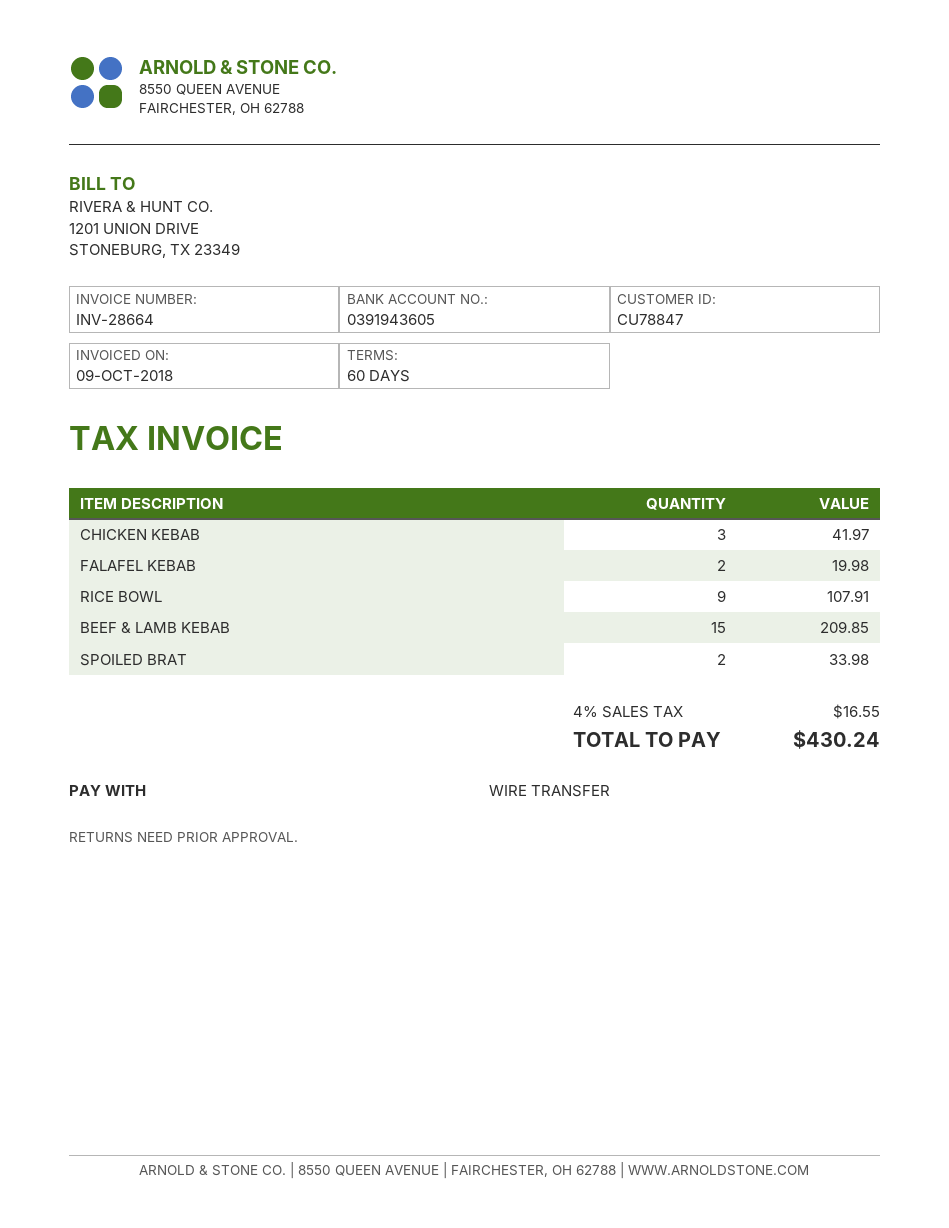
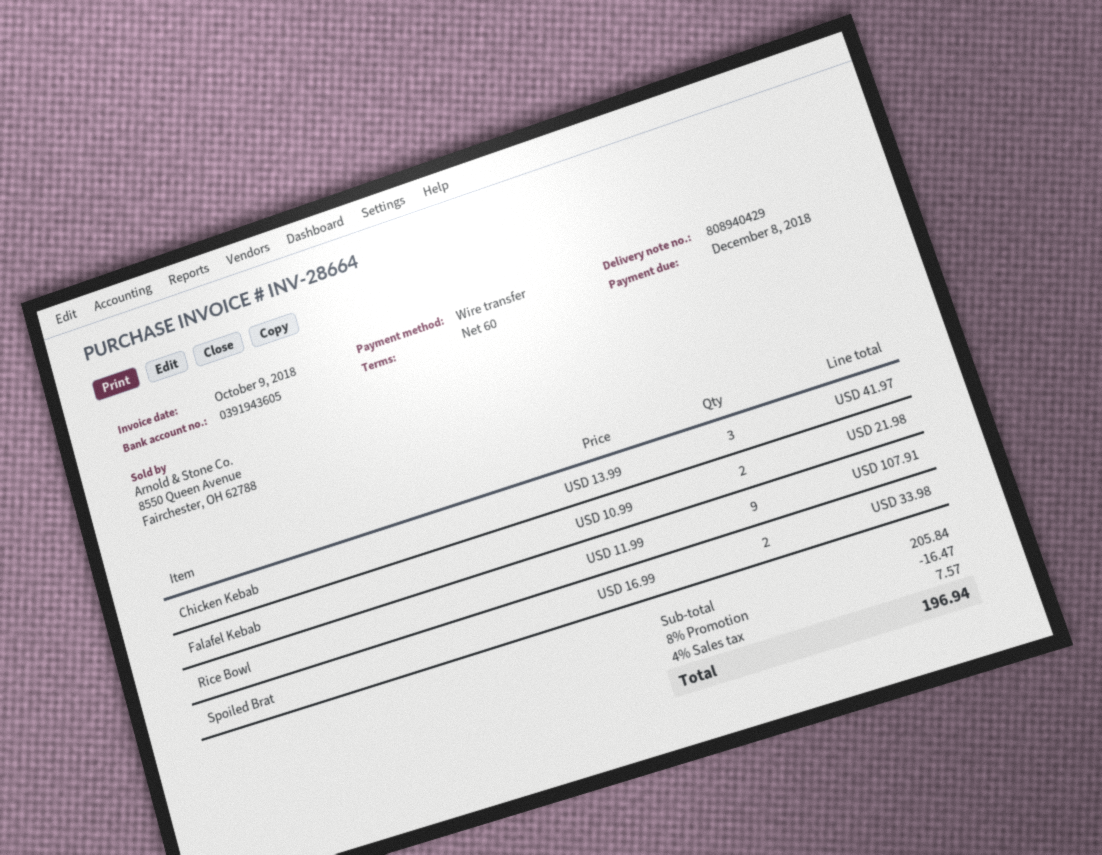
FALAFEL KEBAB: 2 for 19.98 -> 2 for 21.98
BEEF & LAMB KEBAB: 15 for 209.85 -> none
discount: none -> 8% = 16.47
tax: 4% = 16.55 -> 4% = 7.57
total: 430.24 -> 196.94

